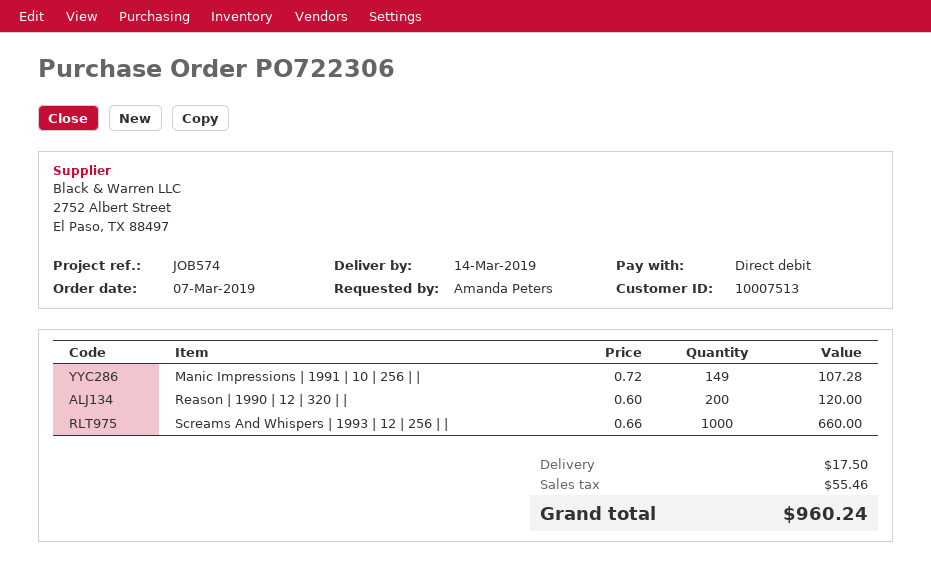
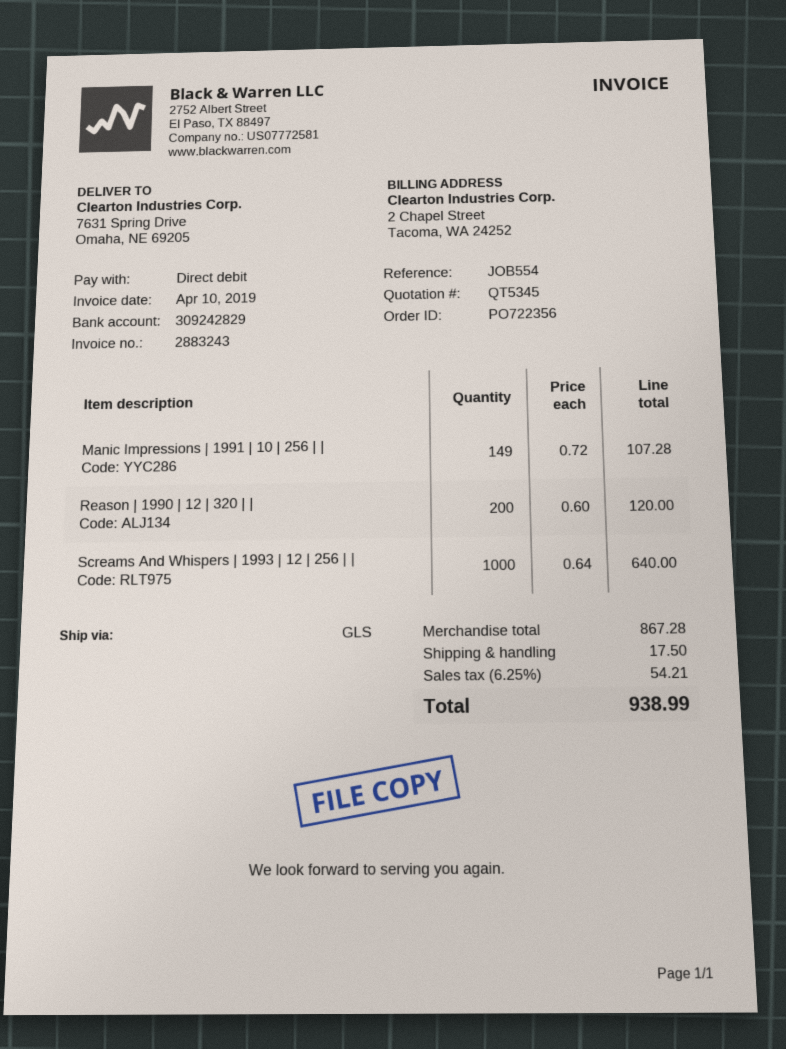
order number: PO722306 -> PO722356
reference: JOB574 -> JOB554
Screams And Whispers | 1993 | 12 | 256 | |: 1000 x 0.66 = 660.00 -> 1000 x 0.64 = 640.00
tax: 55.46 -> 54.21
total: 960.24 -> 938.99

